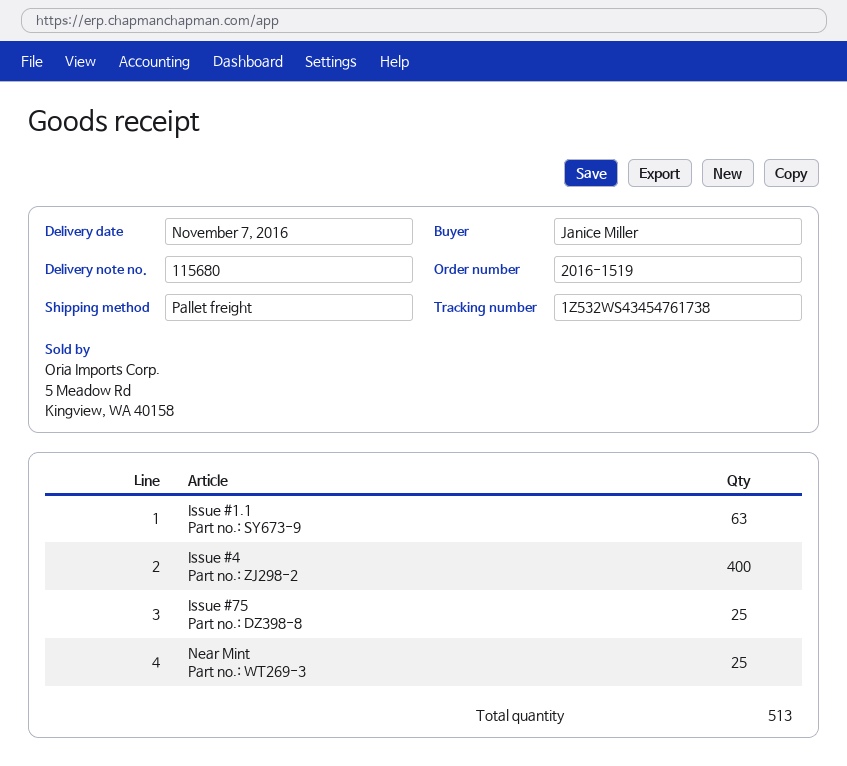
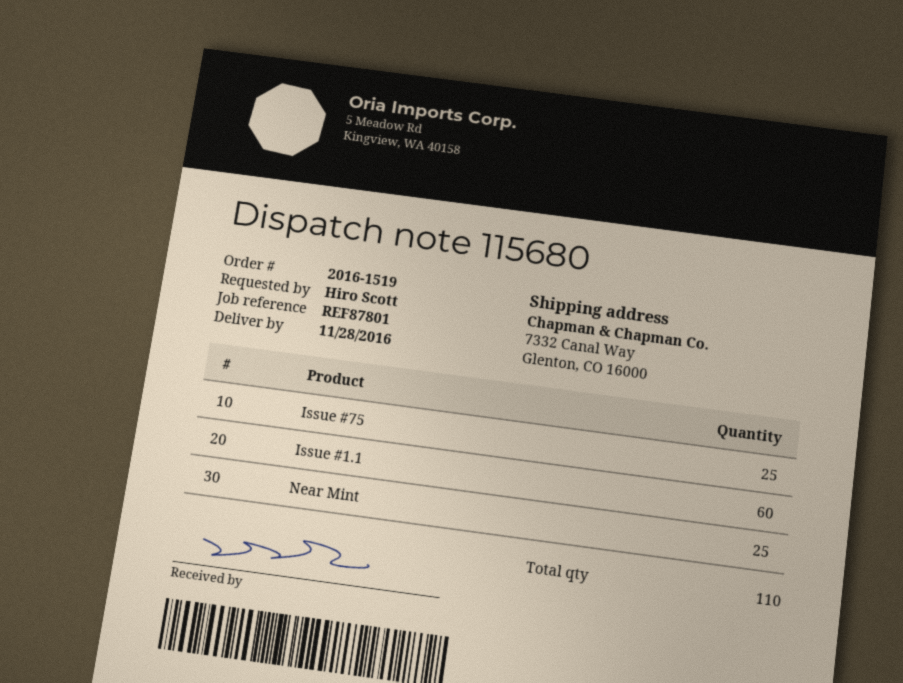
delivery date: 2016-11-07 -> 2016-11-28
ordered by: Janice Miller -> Hiro Scott
Issue #1.1: 63 -> 60
Issue #4: 400 -> none
total quantity: 513 -> 110

